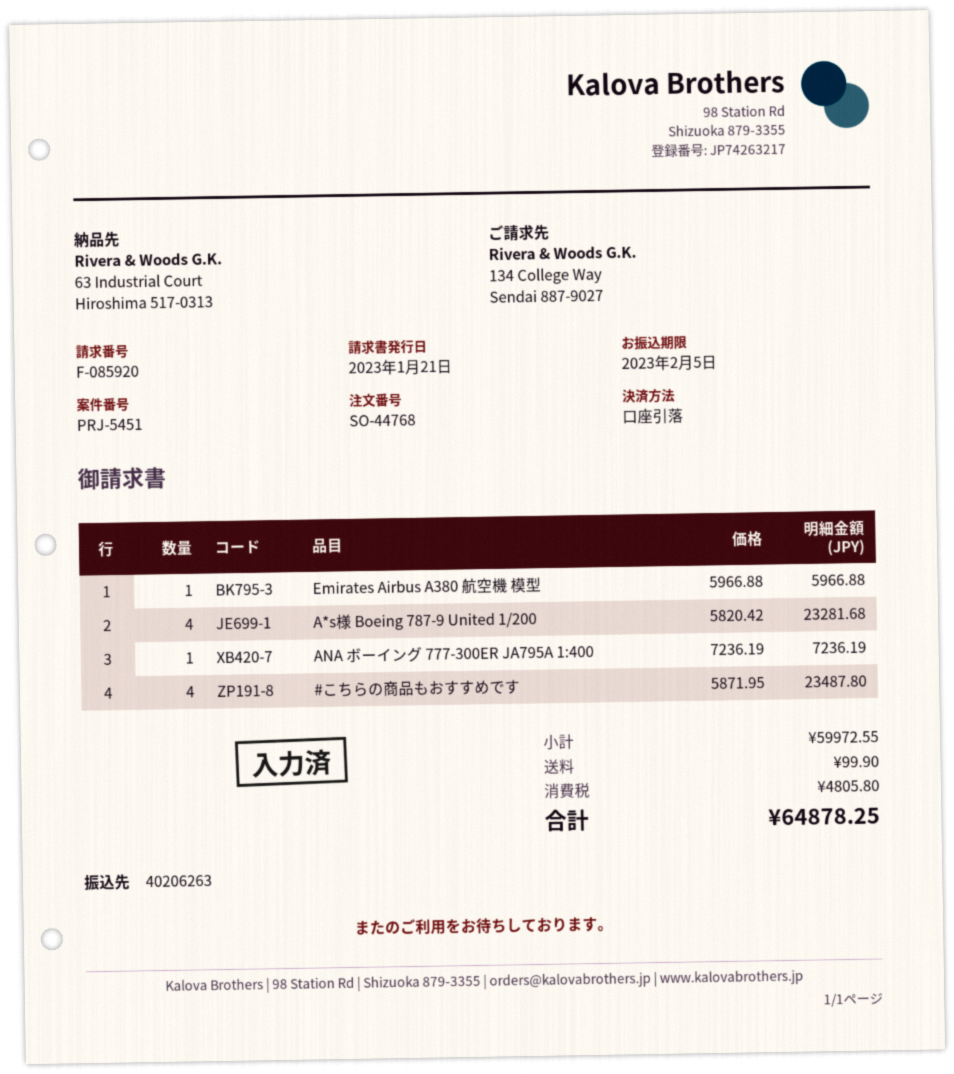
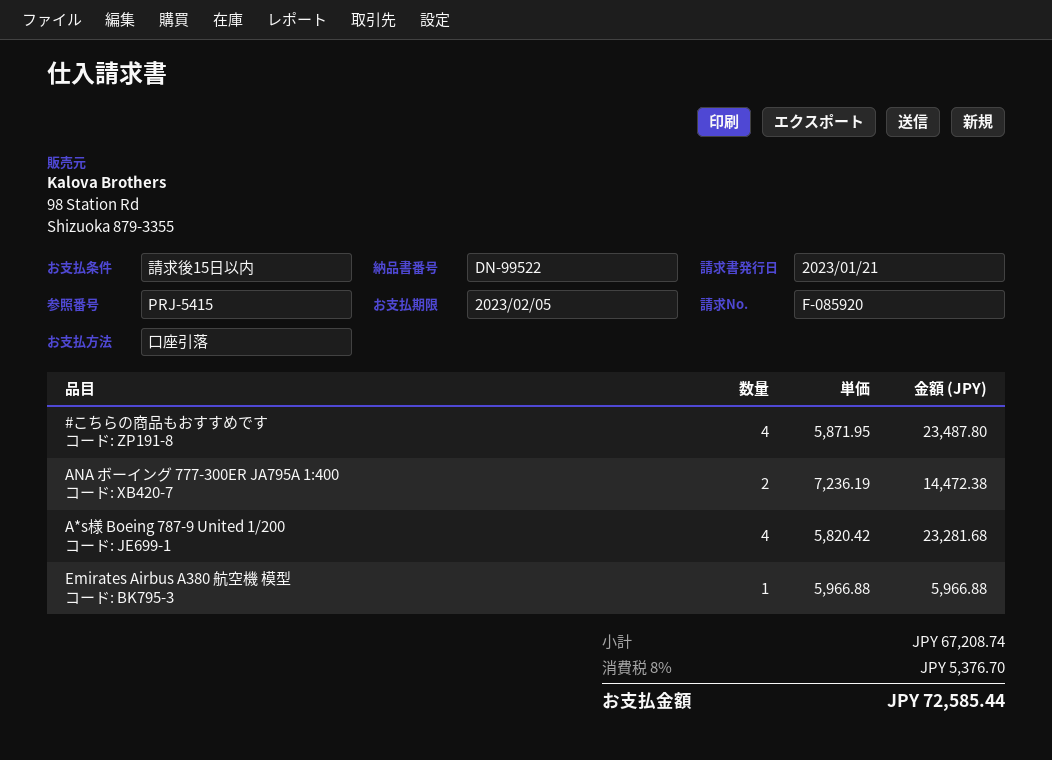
reference: PRJ-5451 -> PRJ-5415
ANA ボーイング 777-300ER JA795A 1:400: 1 x 7236.19 = 7236.19 -> 2 x 7236.19 = 14472.38
subtotal: 59972.55 -> 67208.74
shipping: 99.90 -> none
tax: 4805.80 -> 5376.70
total: 64878.25 -> 72585.44

